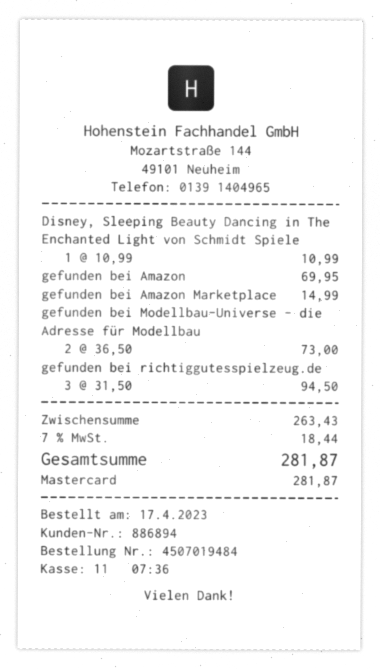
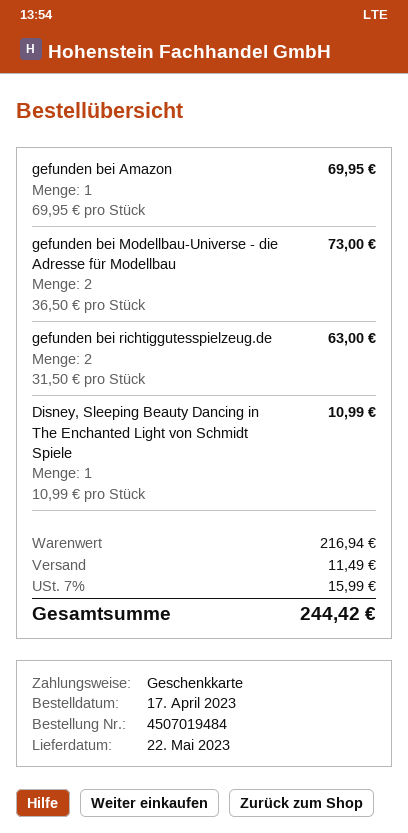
payment method: Mastercard -> gift card
gefunden bei Amazon Marketplace: 1 x 14.99 = 14.99 -> none
gefunden bei richtiggutesspielzeug.de: 3 x 31.50 = 94.50 -> 2 x 31.50 = 63.00
subtotal: 263.43 -> 216.94
shipping: none -> 11.49
tax: 7% = 18.44 -> 7% = 15.99
total: 281.87 -> 244.42

